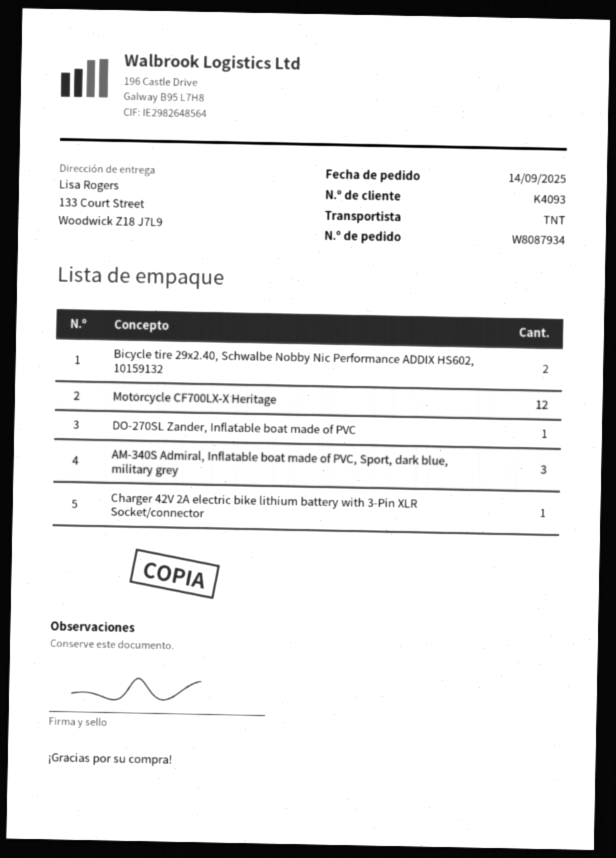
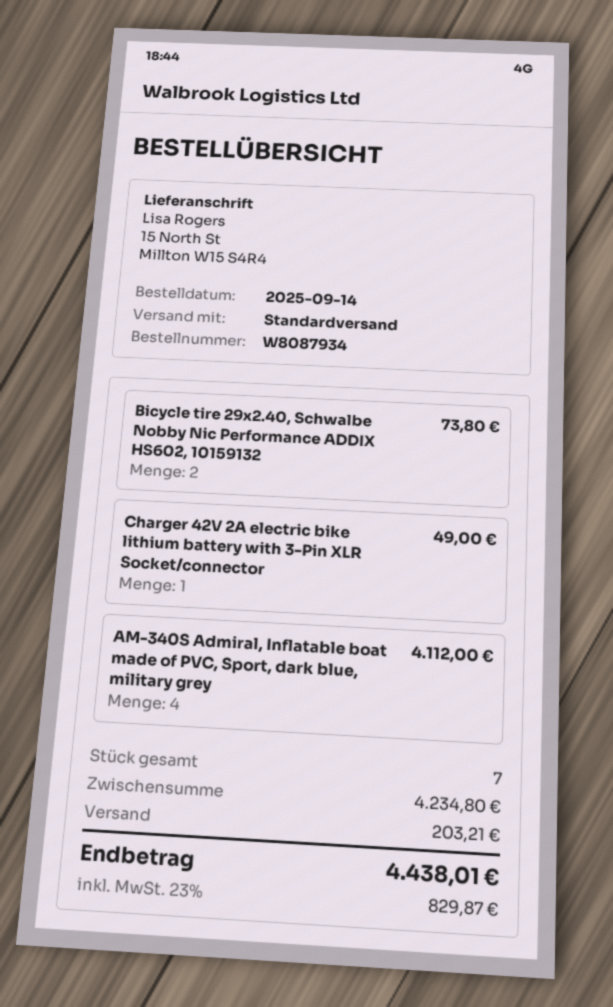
shipping method: TNT -> standard
ship to: 133 Court Street, Woodwick Z18 J7L9 -> 15 North St, Millton W15 S4R4
Motorcycle CF700LX-X Heritage: 12 -> none
DO-270SL Zander, Inflatable boat made of PVC: 1 -> none
AM-340S Admiral, Inflatable boat made of PVC, Sport, dark blue, military grey: 3 -> 4

